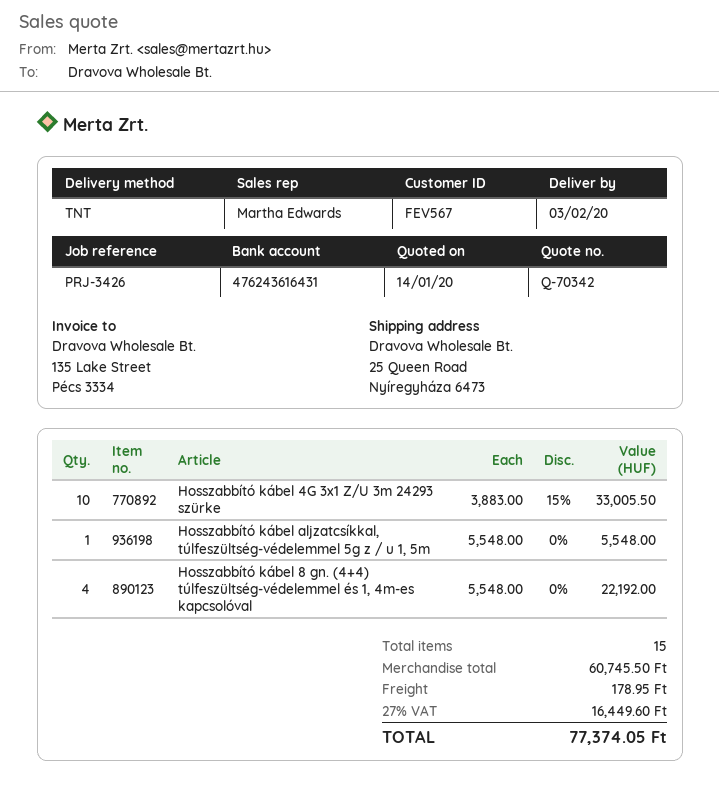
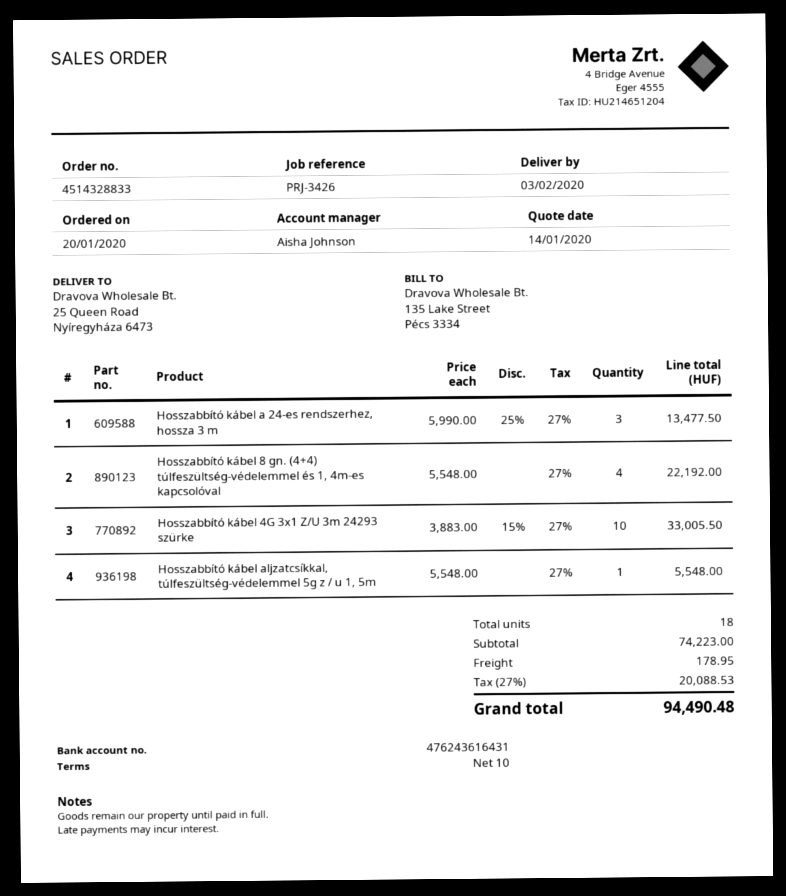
sales rep: Martha Edwards -> Aisha Johnson
Hosszabbító kábel a 24-es rendszerhez, hossza 3 m: none -> 3 x 5990.00 - 25% = 13477.50
total quantity: 15 -> 18
subtotal: 60745.50 -> 74223.00
tax: 27% = 16449.60 -> 27% = 20088.53
total: 77374.05 -> 94490.48

